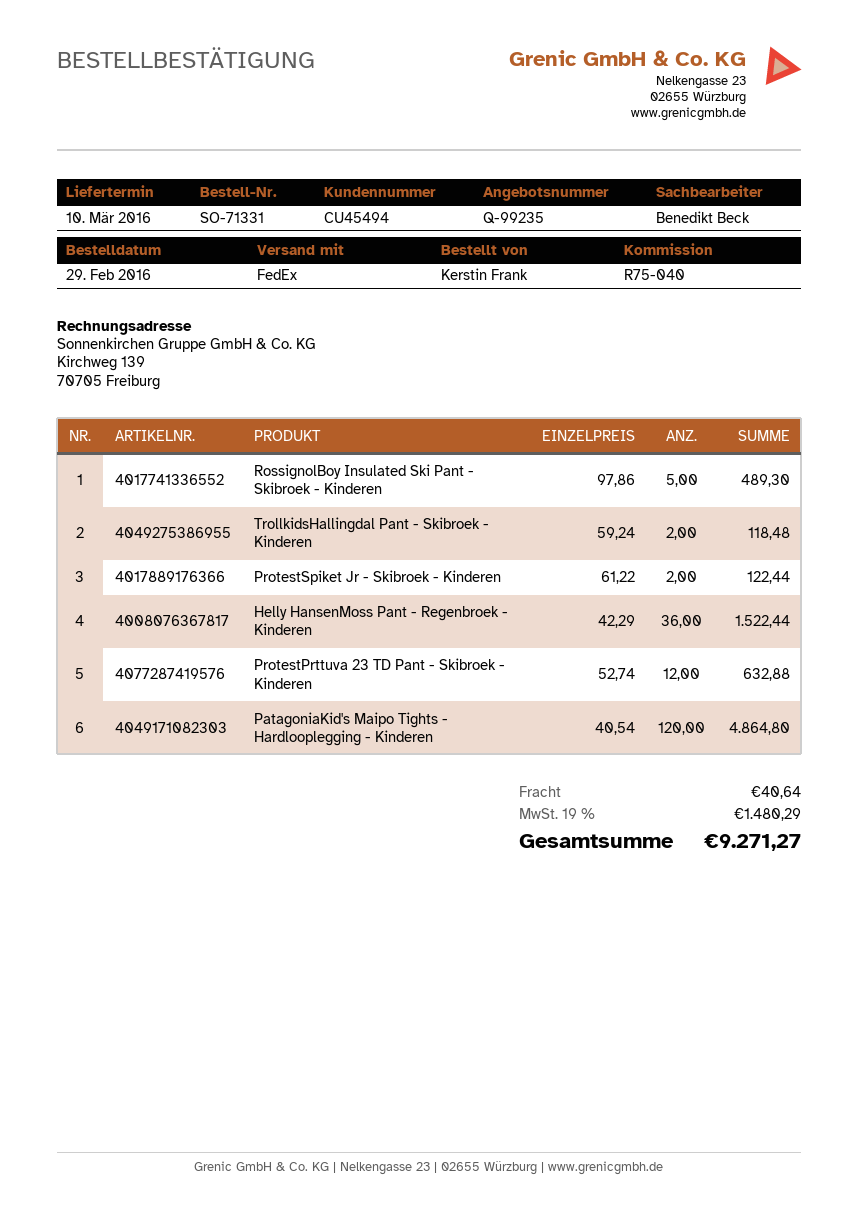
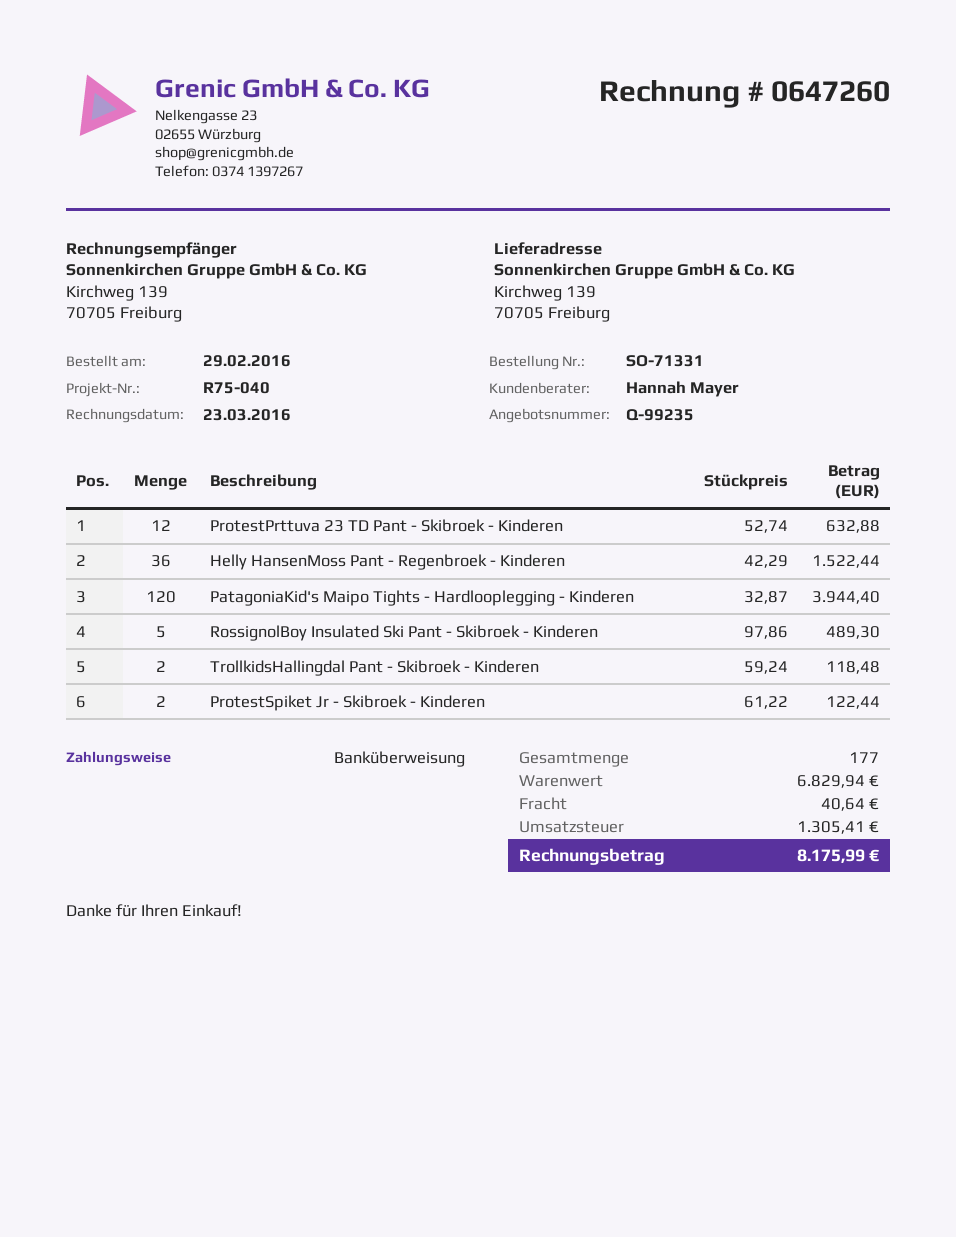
sales rep: Benedikt Beck -> Hannah Mayer
PatagoniaKid's Maipo Tights - Hardlooplegging - Kinderen: 120 x 40.54 = 4864.80 -> 120 x 32.87 = 3944.40
tax: 1480.29 -> 1305.41
total: 9271.27 -> 8175.99

